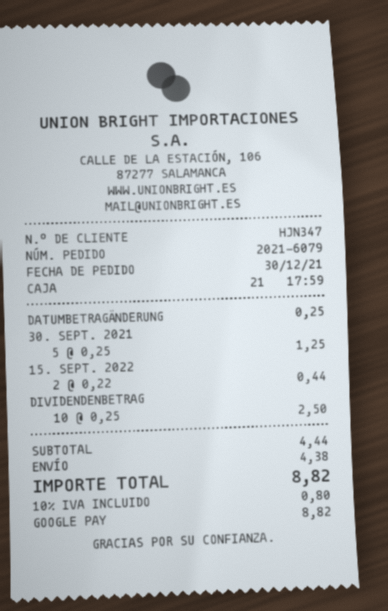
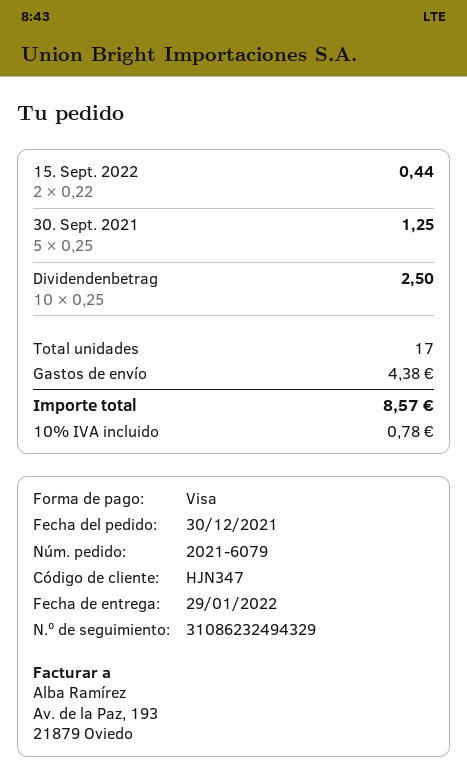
payment method: Google Pay -> Visa
DATUMBETRAGÄNDERUNG: 1 x 0.25 = 0.25 -> none
tax: 10% = 0.80 -> 10% = 0.78
total: 8.82 -> 8.57

